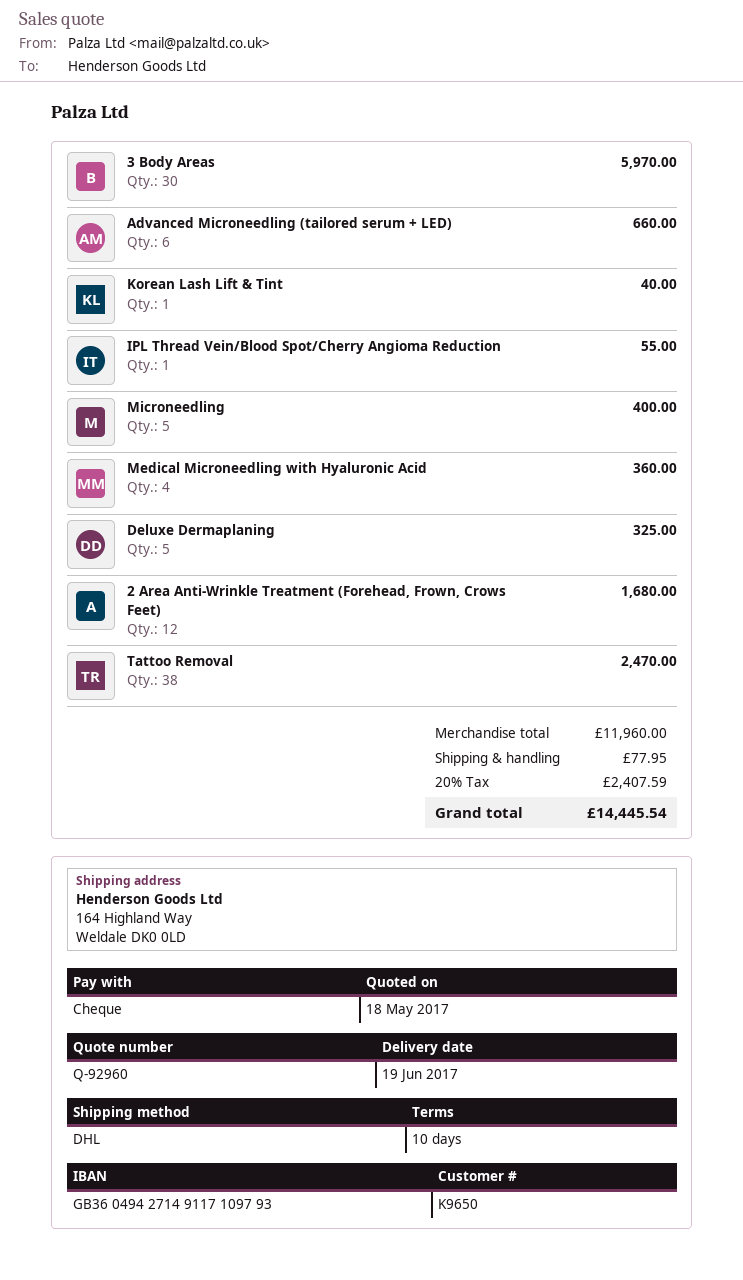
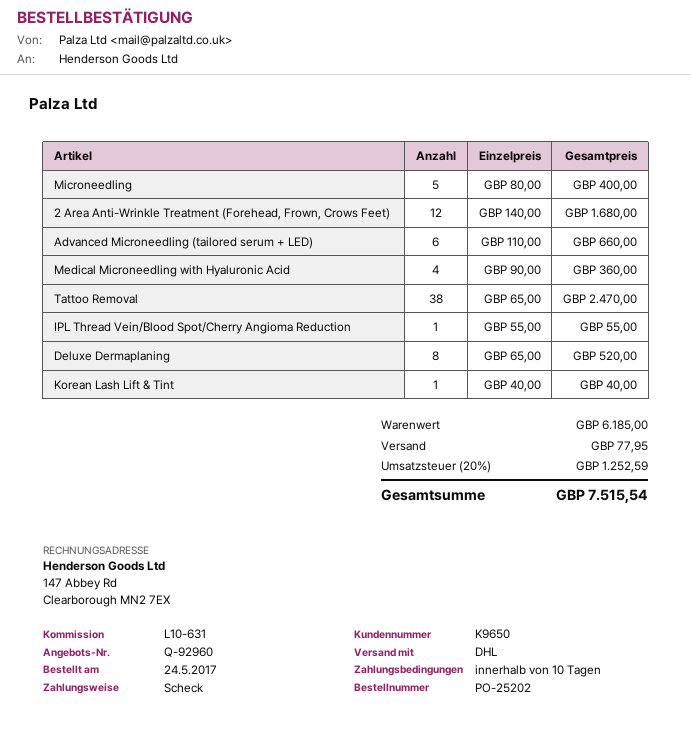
3 Body Areas: 30 for 5970.00 -> none
Deluxe Dermaplaning: 5 for 325.00 -> 8 for 520.00
subtotal: 11960.00 -> 6185.00
tax: 20% = 2407.59 -> 20% = 1252.59
total: 14445.54 -> 7515.54

